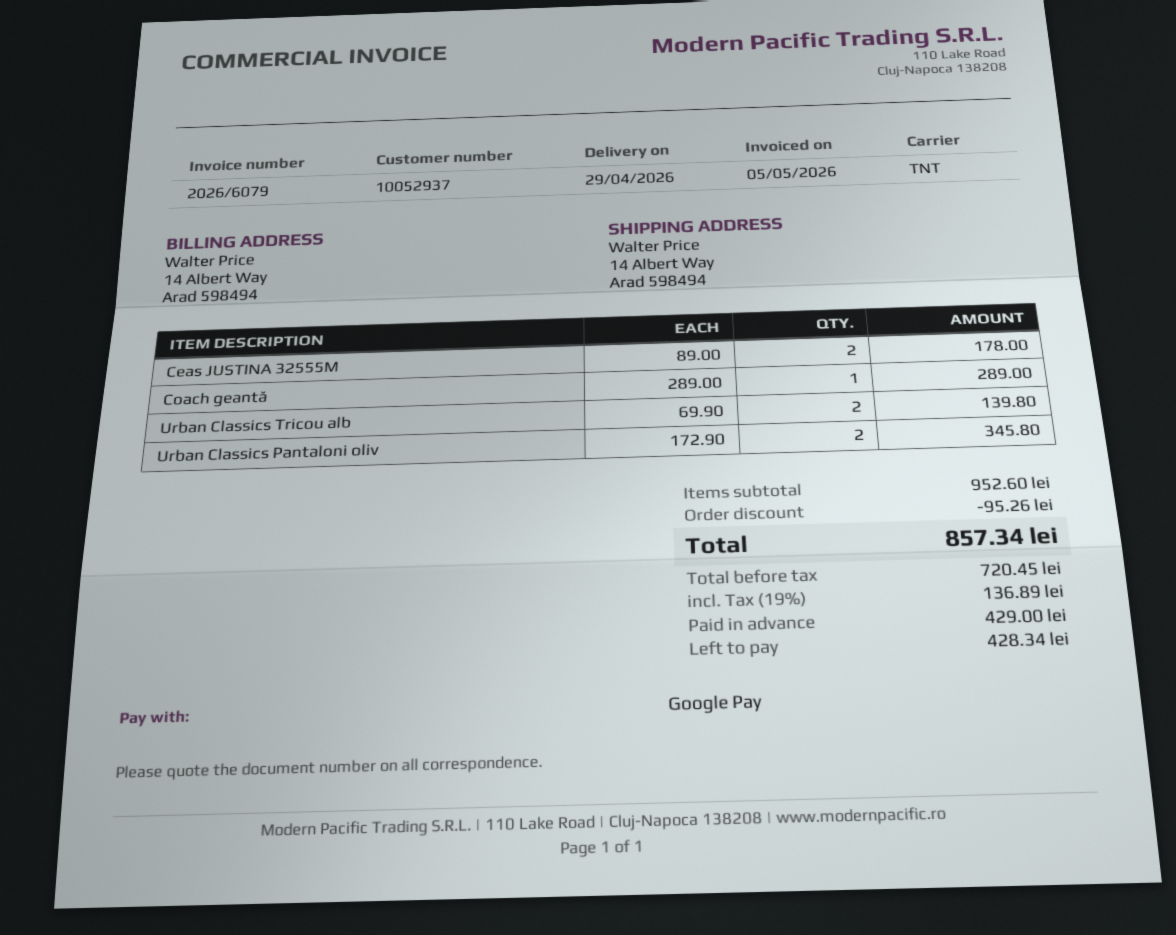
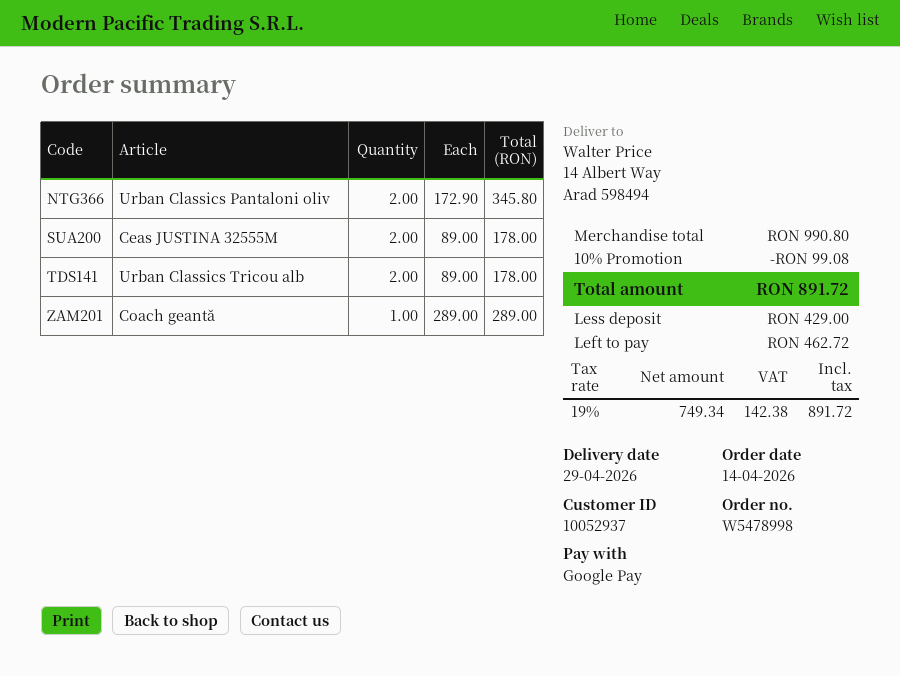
Urban Classics Tricou alb: 2 x 69.90 = 139.80 -> 2 x 89.00 = 178.00
subtotal: 952.60 -> 990.80
discount: 95.26 -> 99.08
net: 720.45 -> 749.34
tax: 19% = 136.89 -> 19% = 142.38
total: 857.34 -> 891.72
balance: 428.34 -> 462.72

